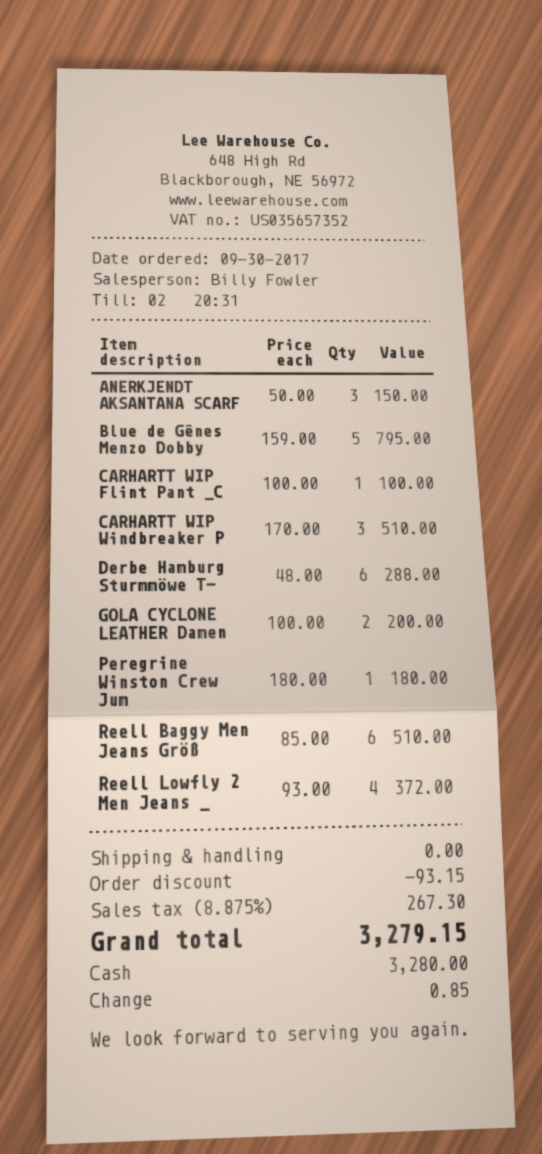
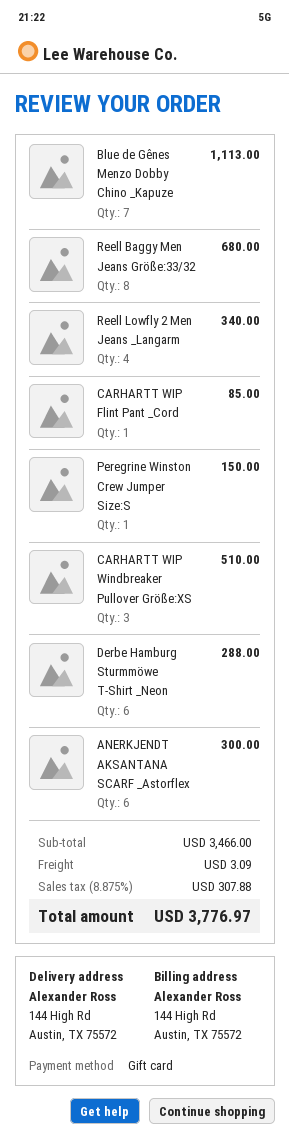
payment method: cash -> gift card
ANERKJENDT AKSANTANA SCARF: 3 for 150.00 -> 6 for 300.00
Blue de Gênes Menzo Dobby: 5 for 795.00 -> 7 for 1113.00
CARHARTT WIP Flint Pant _C: 1 for 100.00 -> 1 for 85.00
GOLA CYCLONE LEATHER Damen: 2 for 200.00 -> none
Peregrine Winston Crew Jum: 1 for 180.00 -> 1 for 150.00
Reell Baggy Men Jeans Größ: 6 for 510.00 -> 8 for 680.00
Reell Lowfly 2 Men Jeans _: 4 for 372.00 -> 4 for 340.00
discount: 93.15 -> none
shipping: 0.00 -> 3.09
tax: 8.875% = 267.30 -> 8.875% = 307.88
total: 3279.15 -> 3776.97

